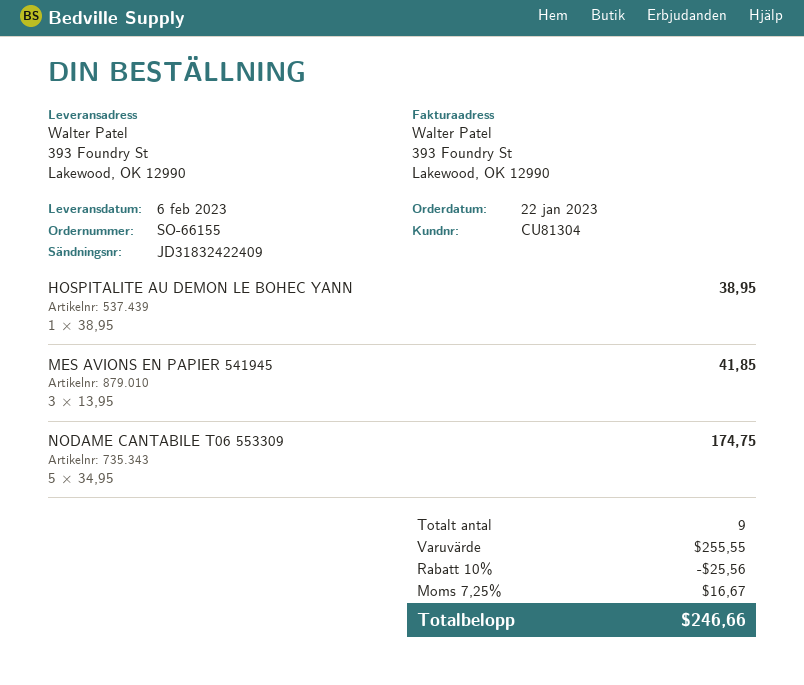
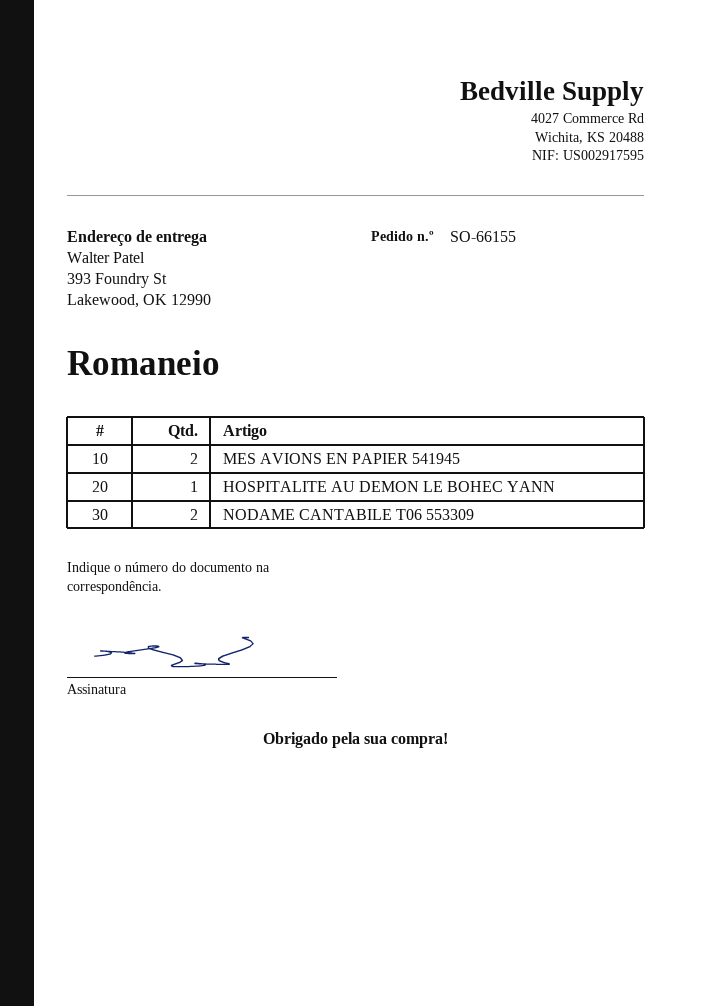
MES AVIONS EN PAPIER 541945: 3 -> 2
NODAME CANTABILE T06 553309: 5 -> 2

